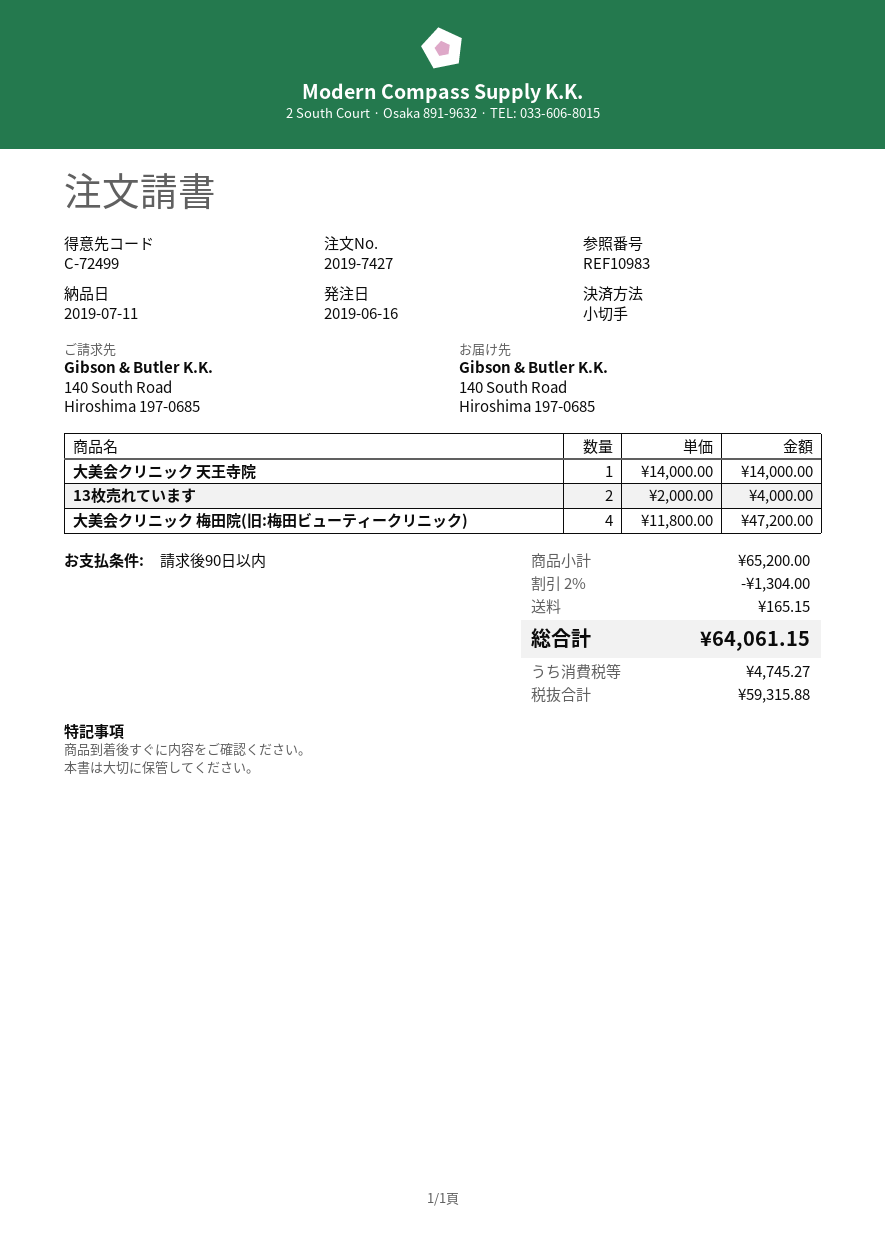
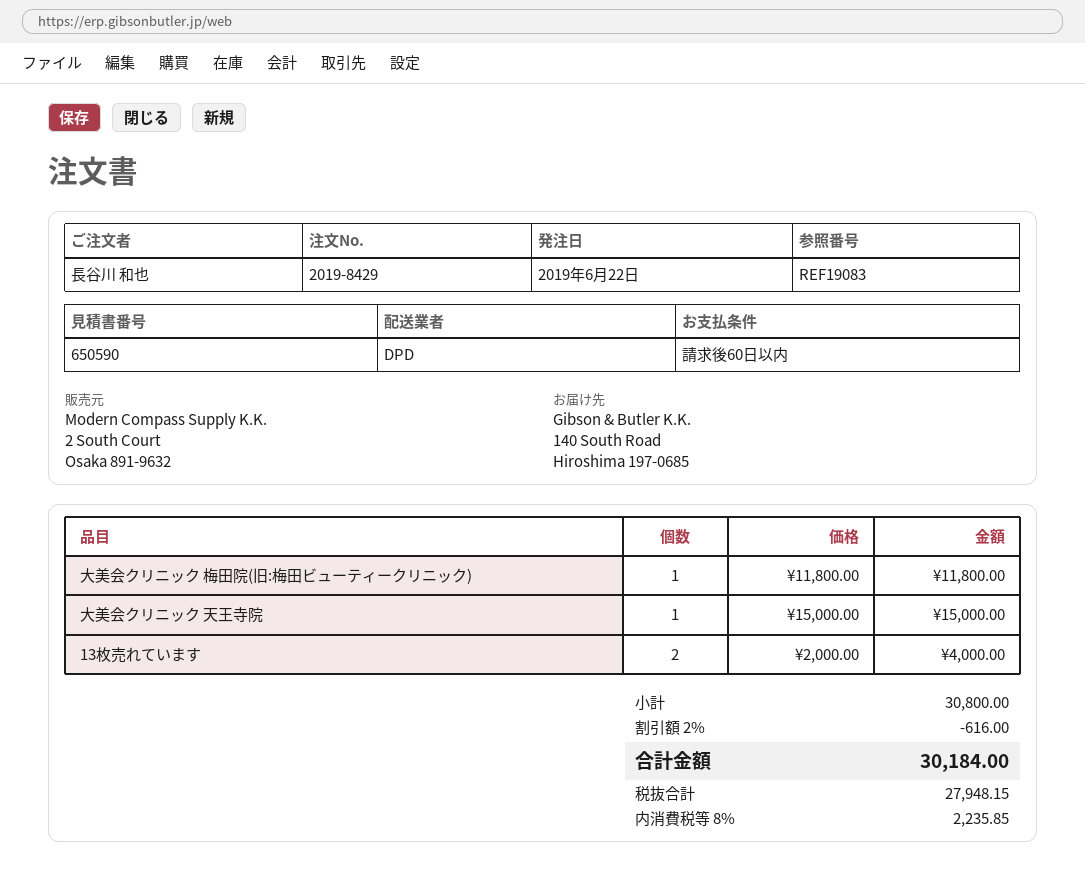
order number: 2019-7427 -> 2019-8429
order date: 2019-06-16 -> 2019-06-22
payment terms: 90 days -> 60 days
reference: REF10983 -> REF19083
大美会クリニック 天王寺院: 1 x 14000.00 = 14000.00 -> 1 x 15000.00 = 15000.00
大美会クリニック 梅田院(旧:梅田ビューティークリニック): 4 x 11800.00 = 47200.00 -> 1 x 11800.00 = 11800.00
subtotal: 65200.00 -> 30800.00
discount: 2% = 1304.00 -> 2% = 616.00
shipping: 165.15 -> none
net: 59315.88 -> 27948.15
tax: 4745.27 -> 2235.85
total: 64061.15 -> 30184.00

